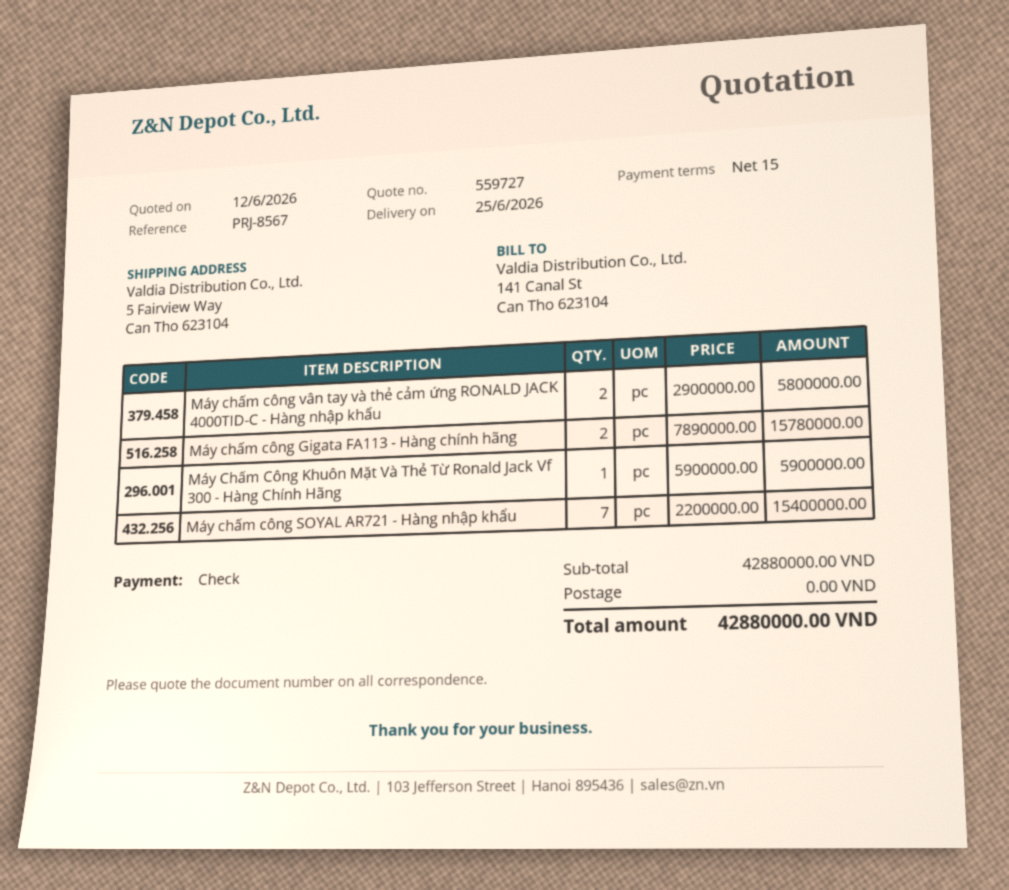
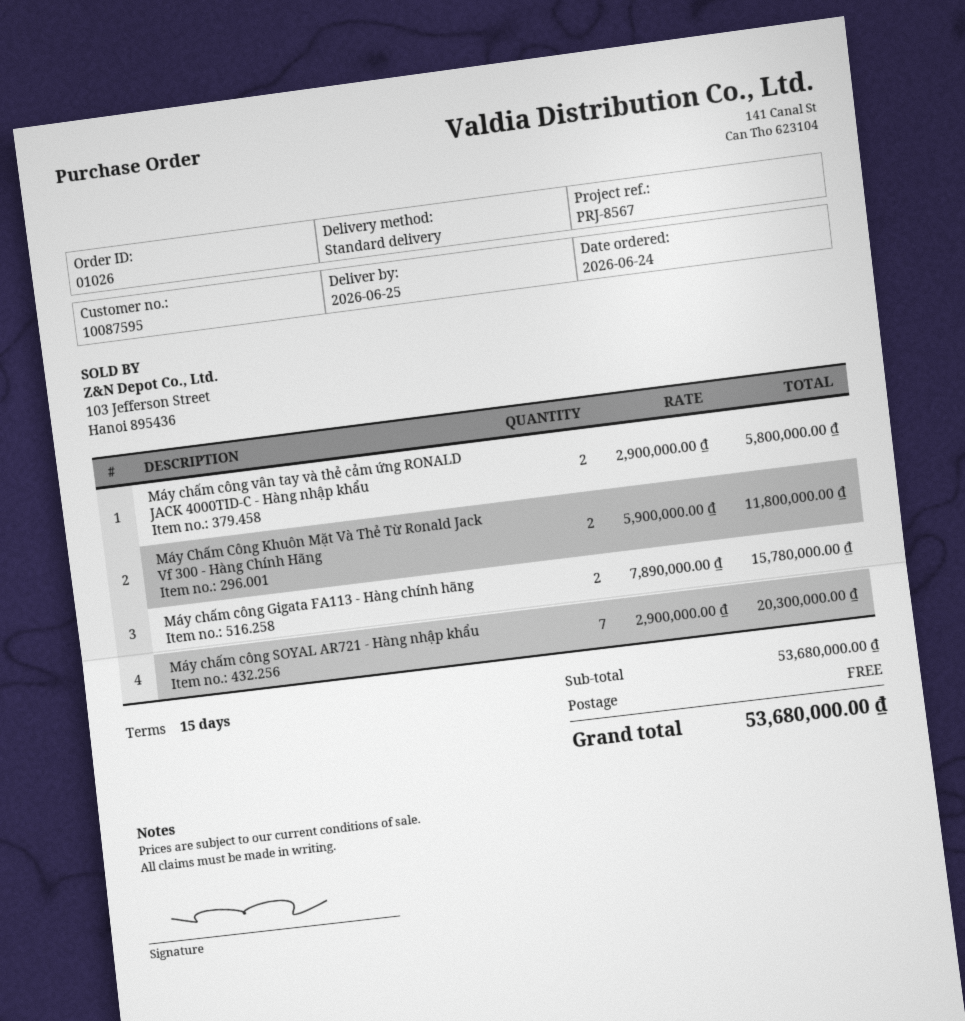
Máy Chấm Công Khuôn Mặt Và Thẻ Từ Ronald Jack Vf 300 - Hàng Chính Hãng: 1 x 5900000.00 = 5900000.00 -> 2 x 5900000.00 = 11800000.00
Máy chấm công SOYAL AR721 - Hàng nhập khẩu: 7 x 2200000.00 = 15400000.00 -> 7 x 2900000.00 = 20300000.00
subtotal: 42880000.00 -> 53680000.00
total: 42880000.00 -> 53680000.00

